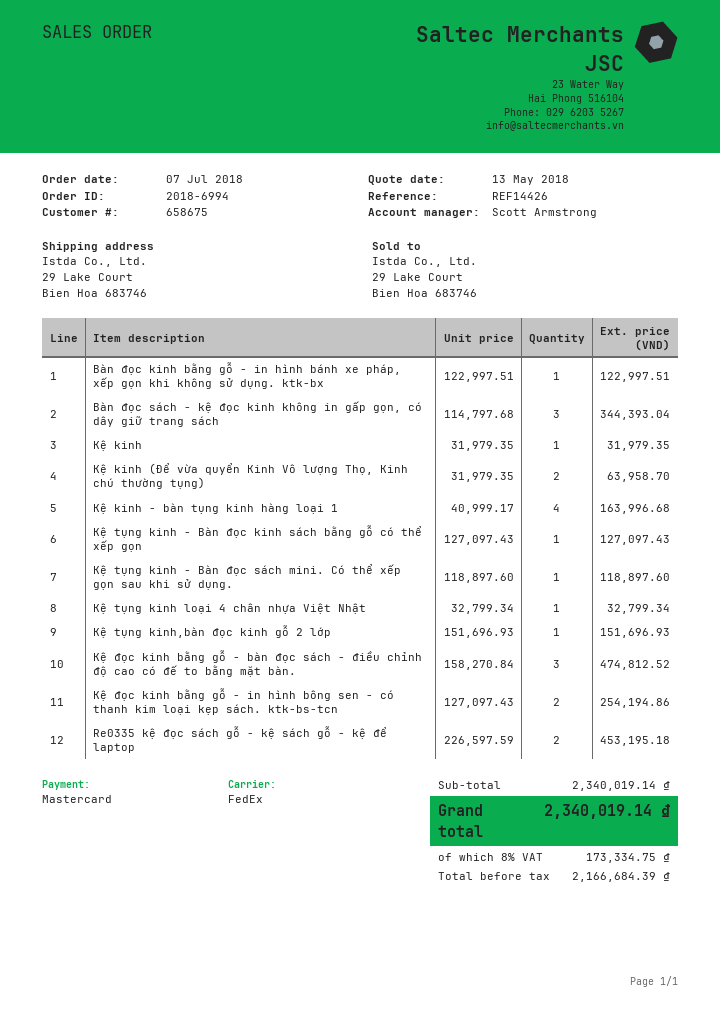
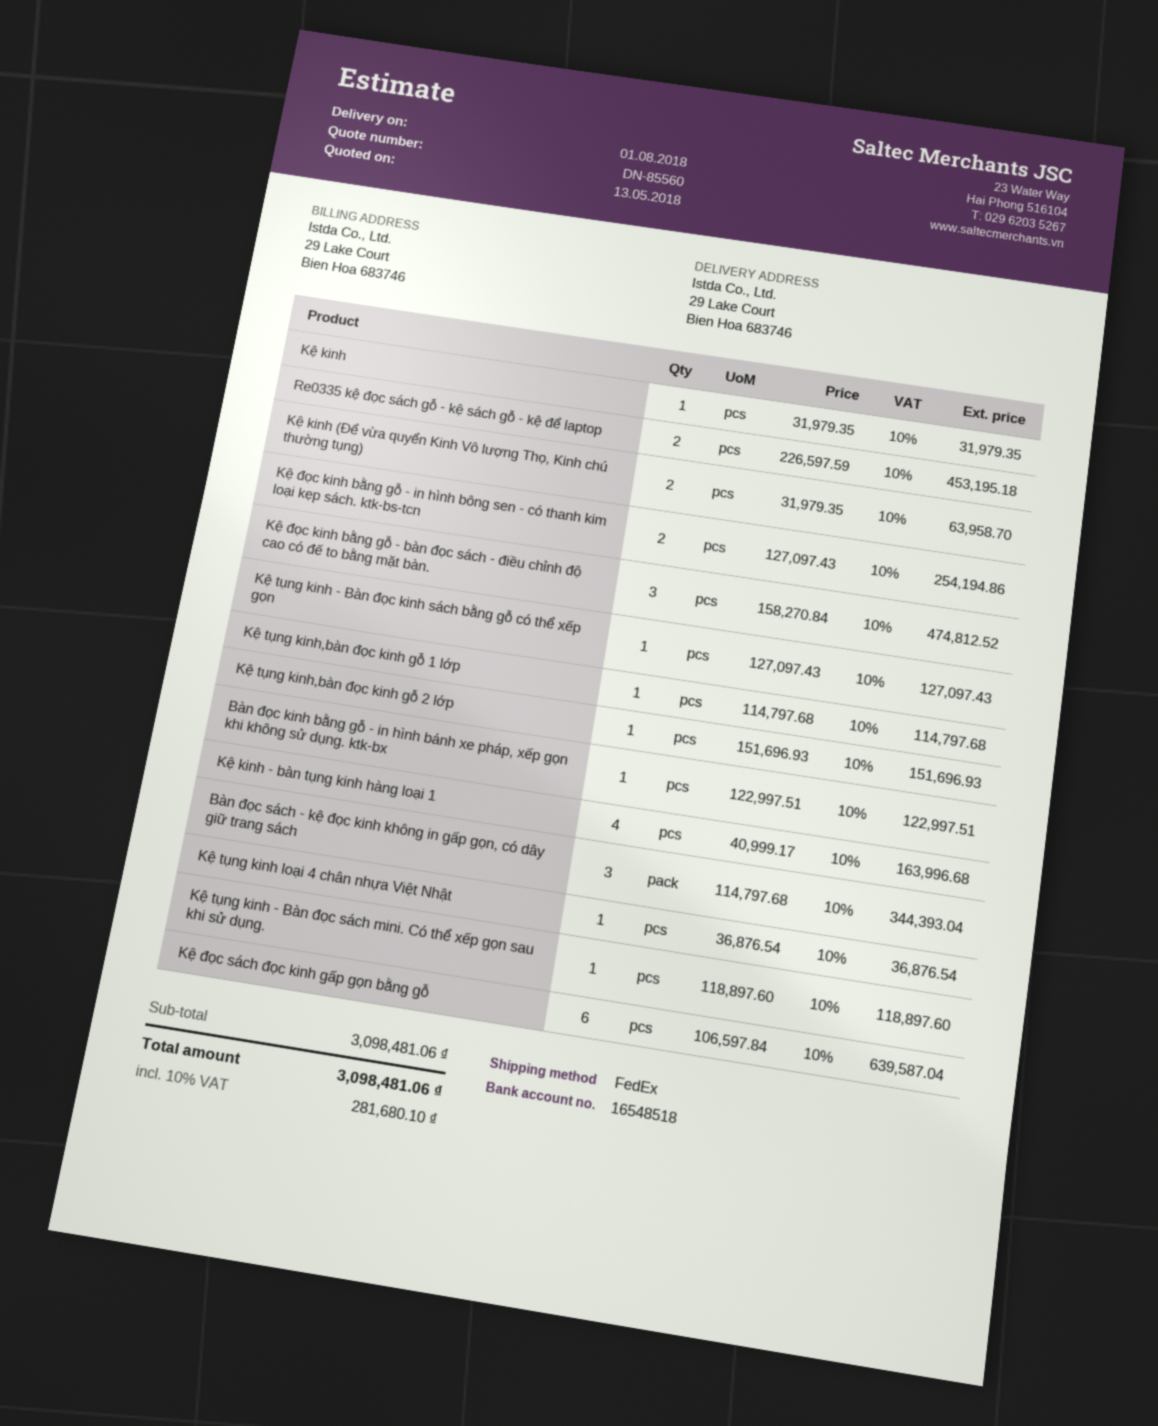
Kệ tụng kinh loại 4 chân nhựa Việt Nhật: 1 x 32799.34 = 32799.34 -> 1 x 36876.54 = 36876.54
Kệ tụng kinh,bàn đọc kinh gỗ 1 lớp: none -> 1 x 114797.68 = 114797.68
Kệ đọc sách đọc kinh gấp gọn bằng gỗ: none -> 6 x 106597.84 = 639587.04
subtotal: 2340019.14 -> 3098481.06
tax: 8% = 173334.75 -> 10% = 281680.10
total: 2340019.14 -> 3098481.06

